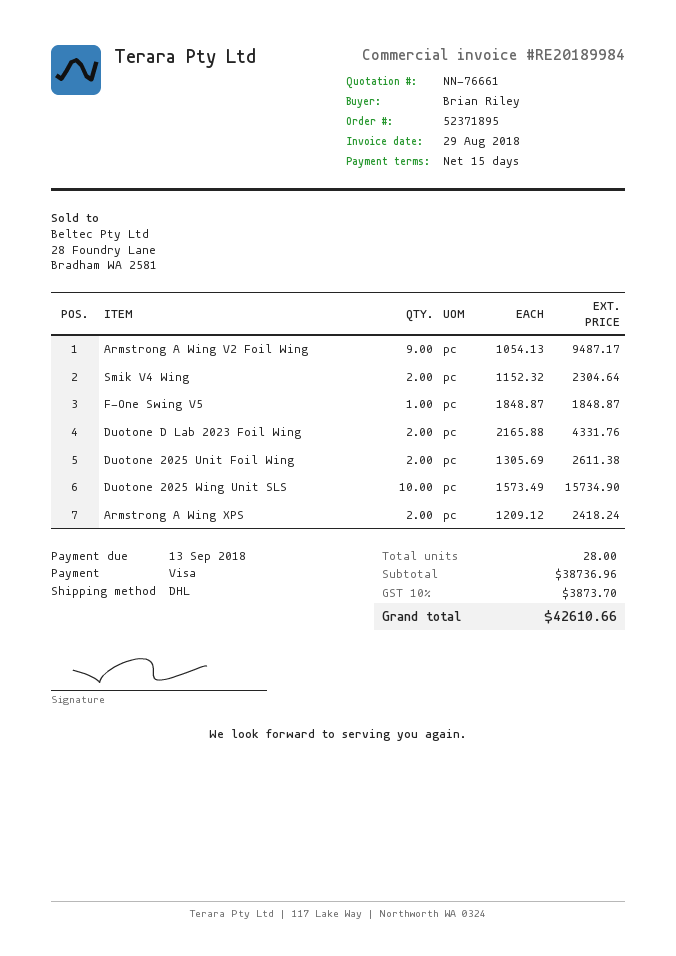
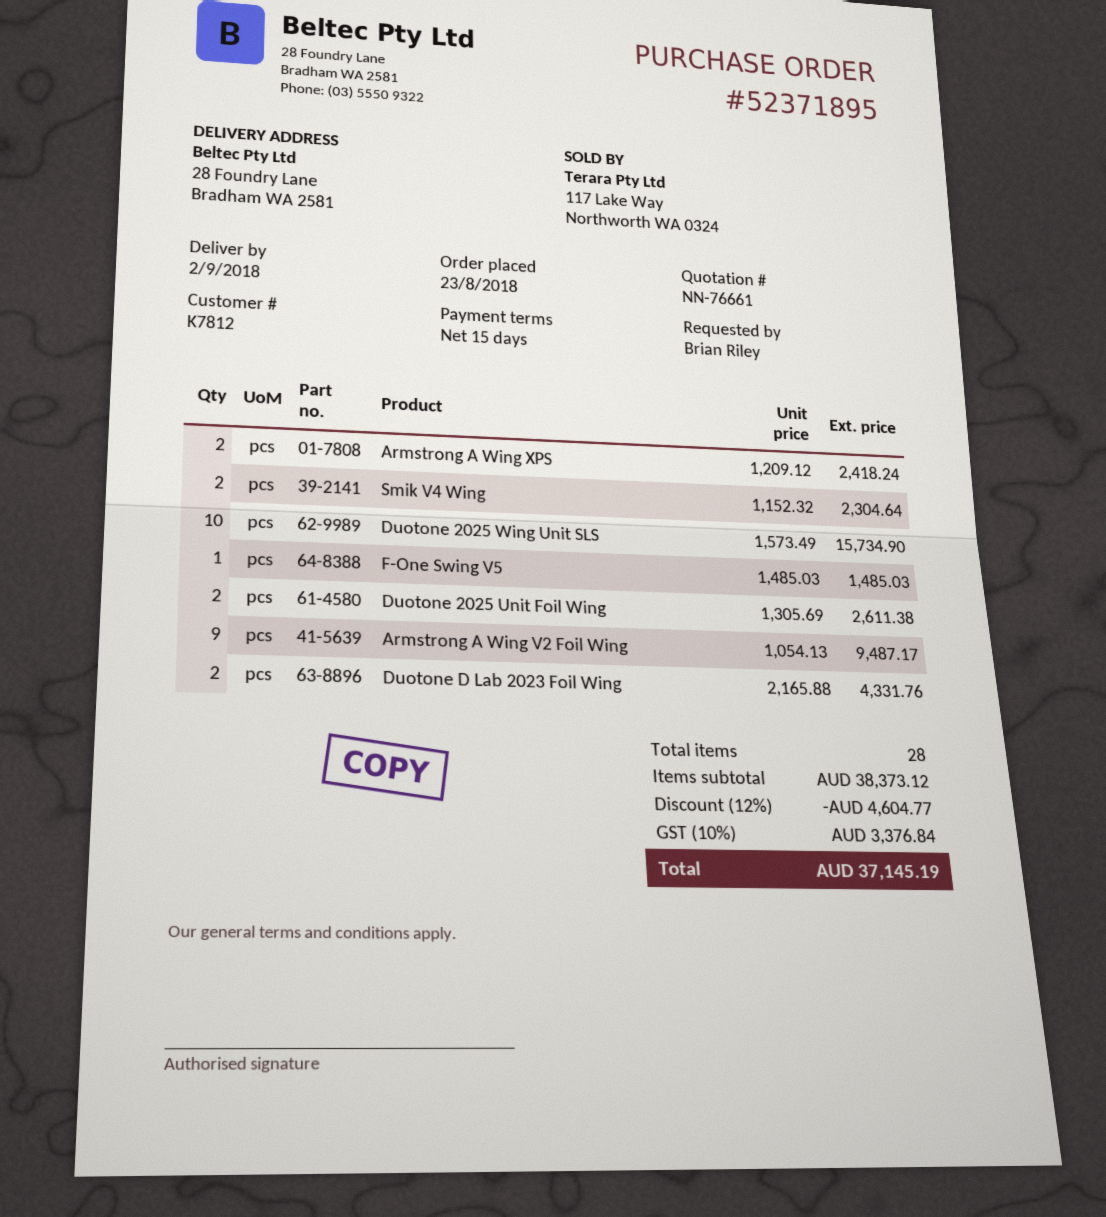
F-One Swing V5: 1 x 1848.87 = 1848.87 -> 1 x 1485.03 = 1485.03
subtotal: 38736.96 -> 38373.12
discount: none -> 12% = 4604.77
tax: 10% = 3873.70 -> 10% = 3376.84
total: 42610.66 -> 37145.19

